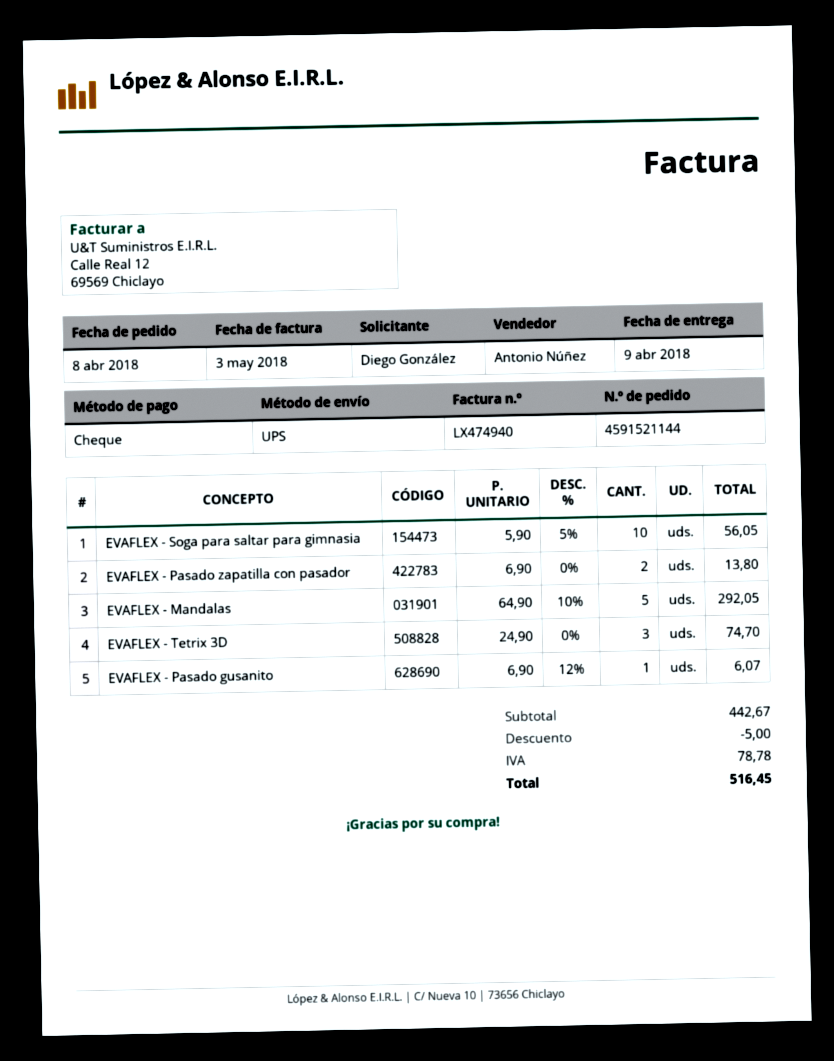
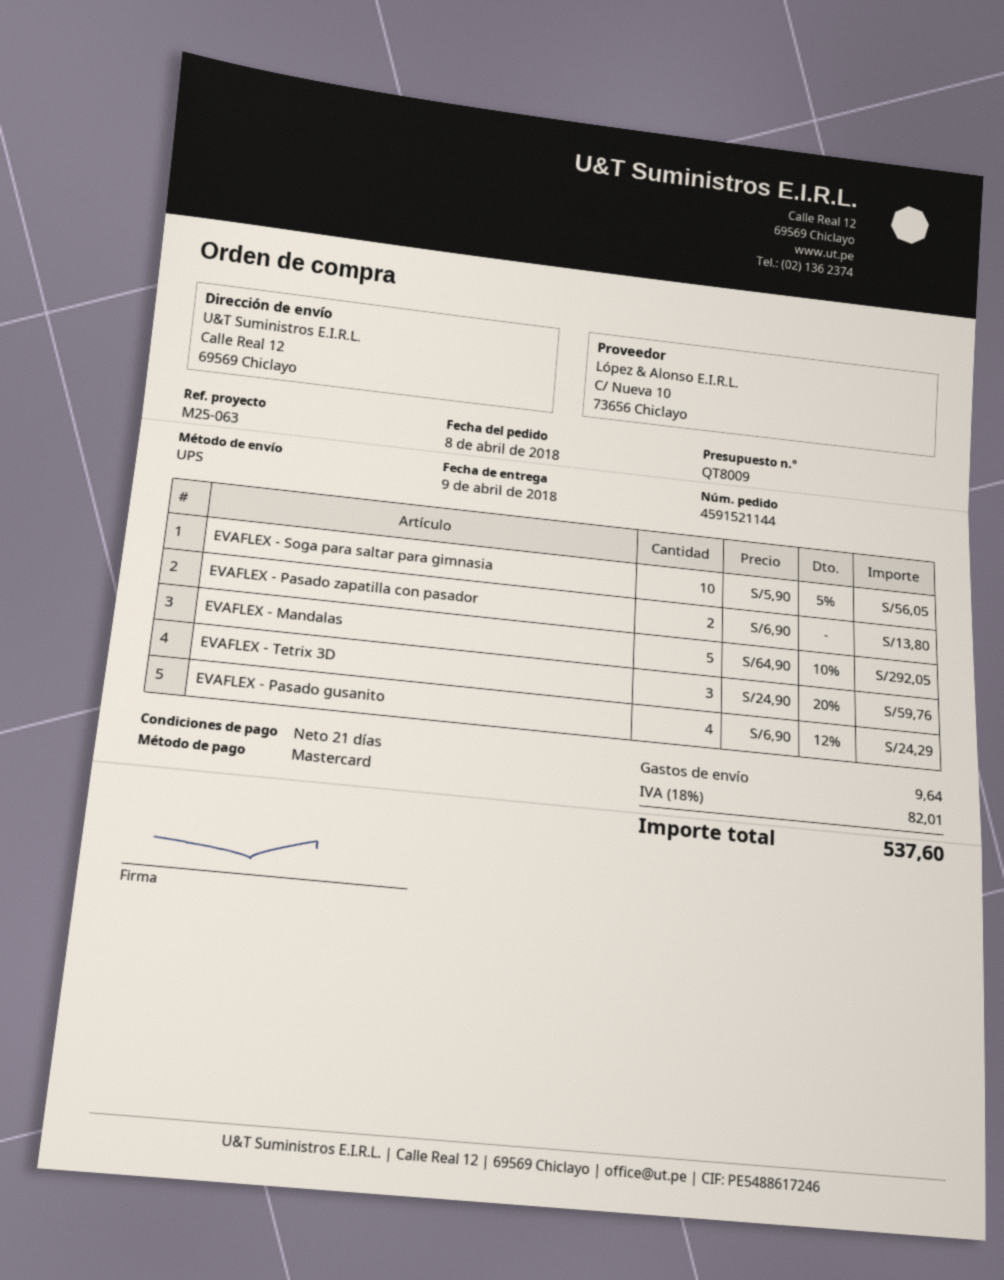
payment method: cheque -> Mastercard
EVAFLEX - Tetrix 3D: 3 x 24.90 = 74.70 -> 3 x 24.90 - 20% = 59.76
EVAFLEX - Pasado gusanito: 1 x 6.90 - 12% = 6.07 -> 4 x 6.90 - 12% = 24.29
discount: 5.00 -> none
shipping: none -> 9.64
tax: 78.78 -> 82.01
total: 516.45 -> 537.60

